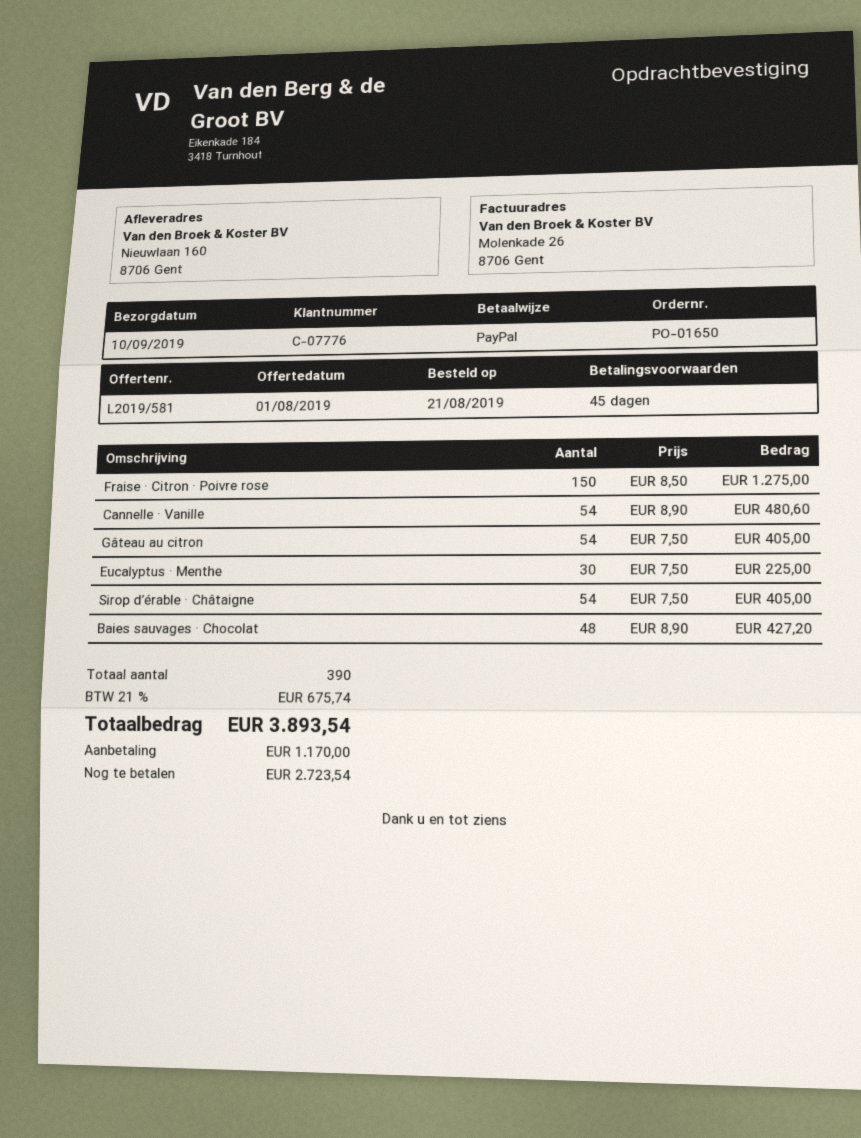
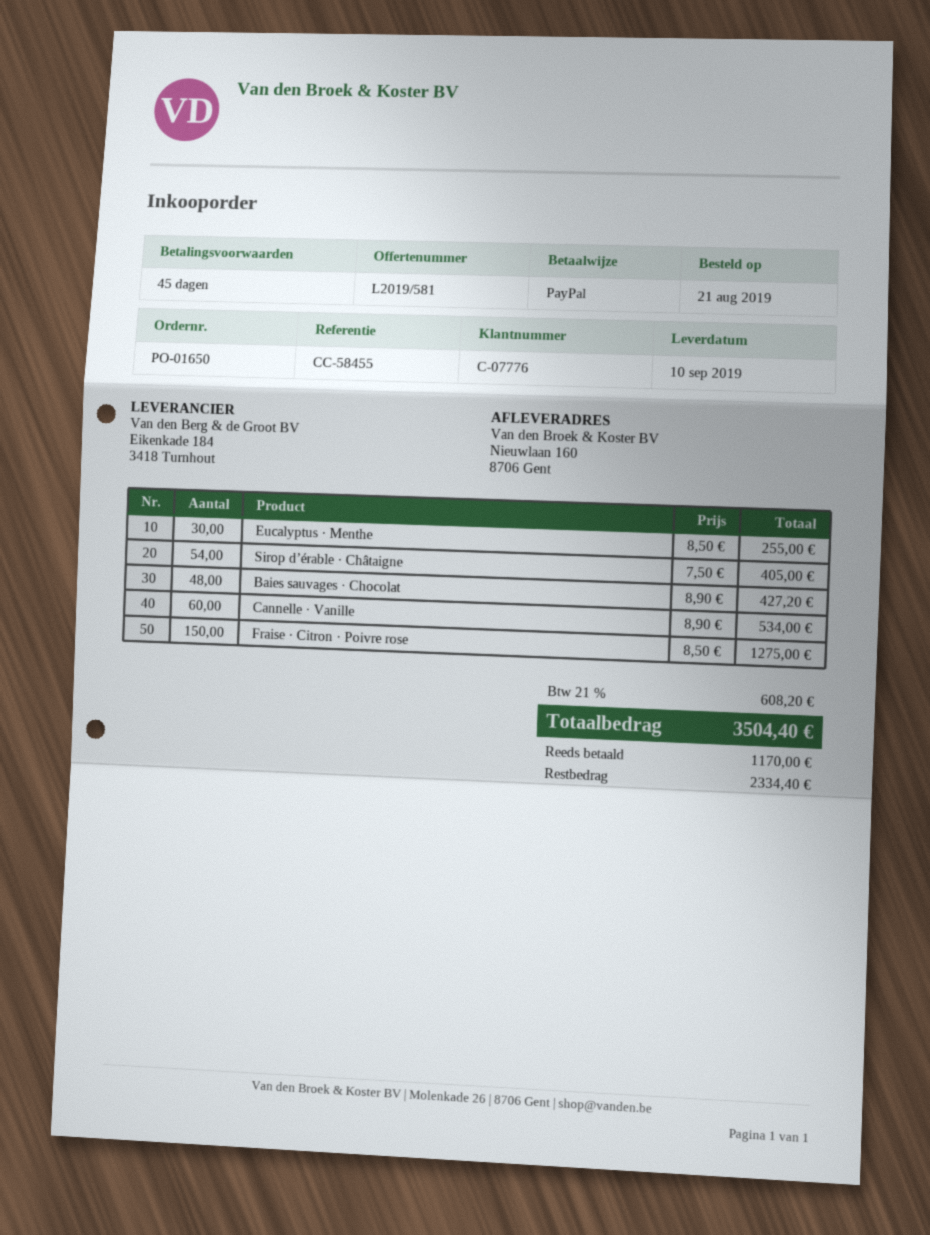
Cannelle · Vanille: 54 x 8.90 = 480.60 -> 60 x 8.90 = 534.00
Gâteau au citron: 54 x 7.50 = 405.00 -> none
Eucalyptus · Menthe: 30 x 7.50 = 225.00 -> 30 x 8.50 = 255.00
tax: 21% = 675.74 -> 21% = 608.20
total: 3893.54 -> 3504.40
balance: 2723.54 -> 2334.40

